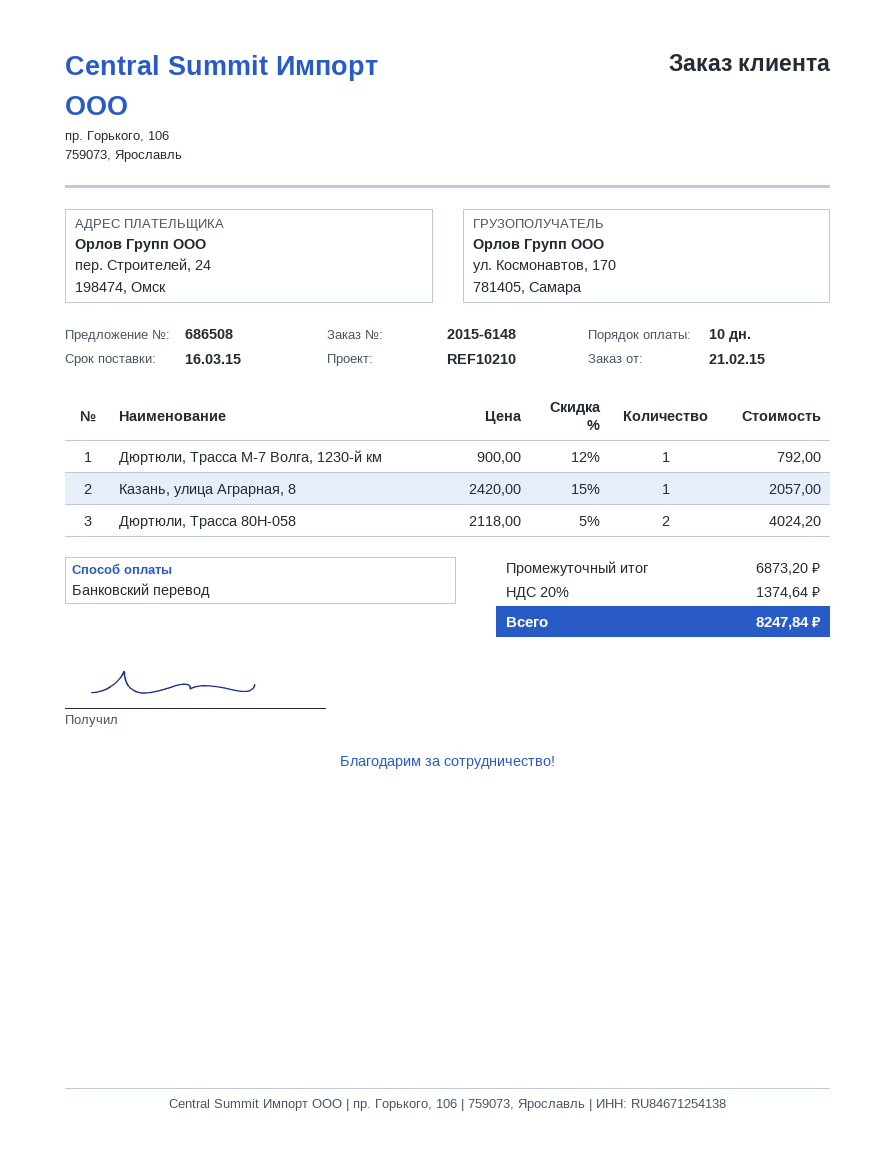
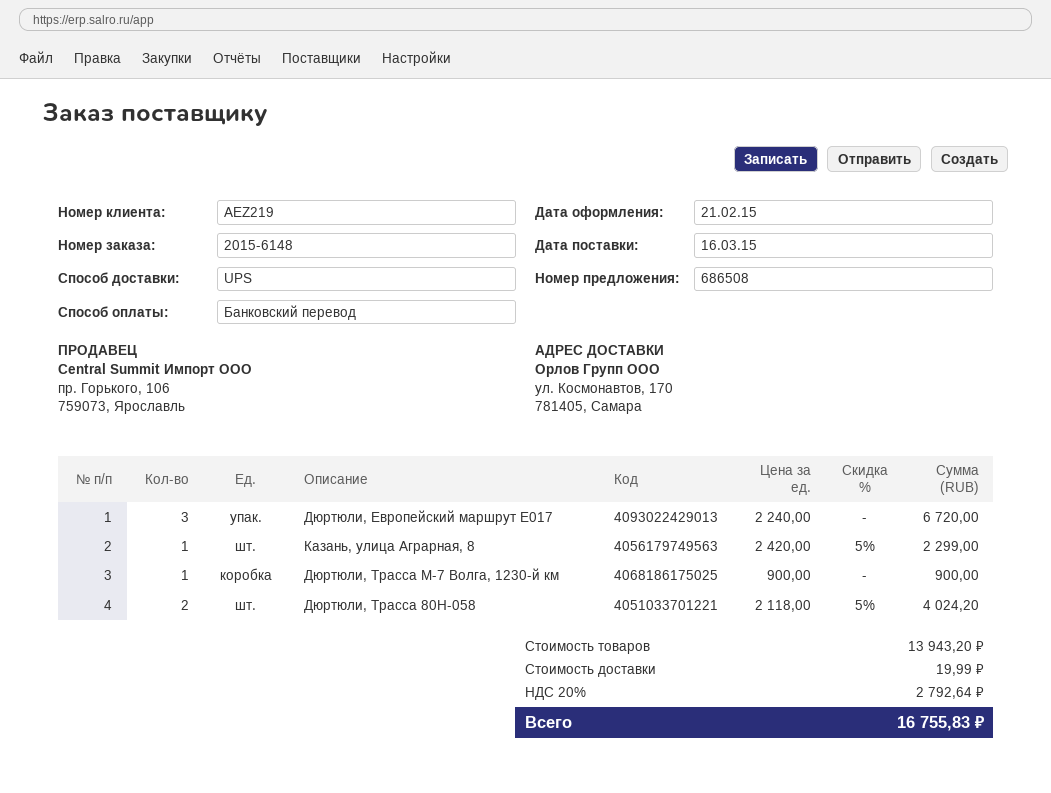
Дюртюли, Трасса М-7 Волга, 1230-й км: 1 x 900.00 - 12% = 792.00 -> 1 x 900.00 = 900.00
Казань, улица Аграрная, 8: 1 x 2420.00 - 15% = 2057.00 -> 1 x 2420.00 - 5% = 2299.00
Дюртюли, Европейский маршрут Е017: none -> 3 x 2240.00 = 6720.00
subtotal: 6873.20 -> 13943.20
shipping: none -> 19.99
tax: 20% = 1374.64 -> 20% = 2792.64
total: 8247.84 -> 16755.83

